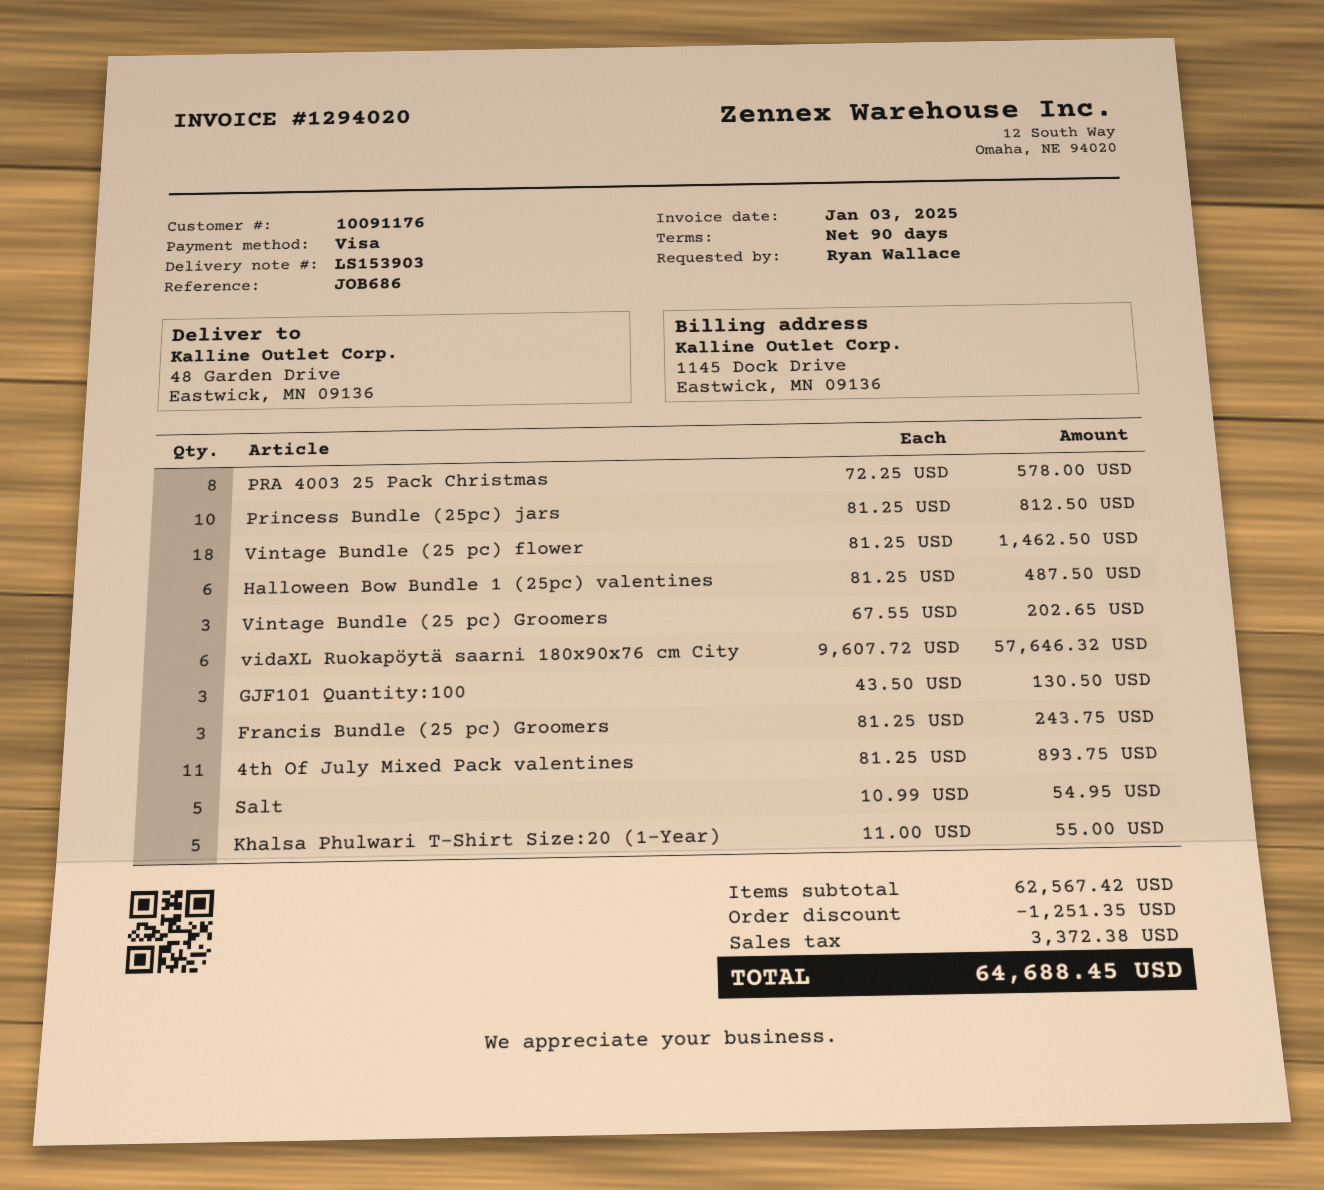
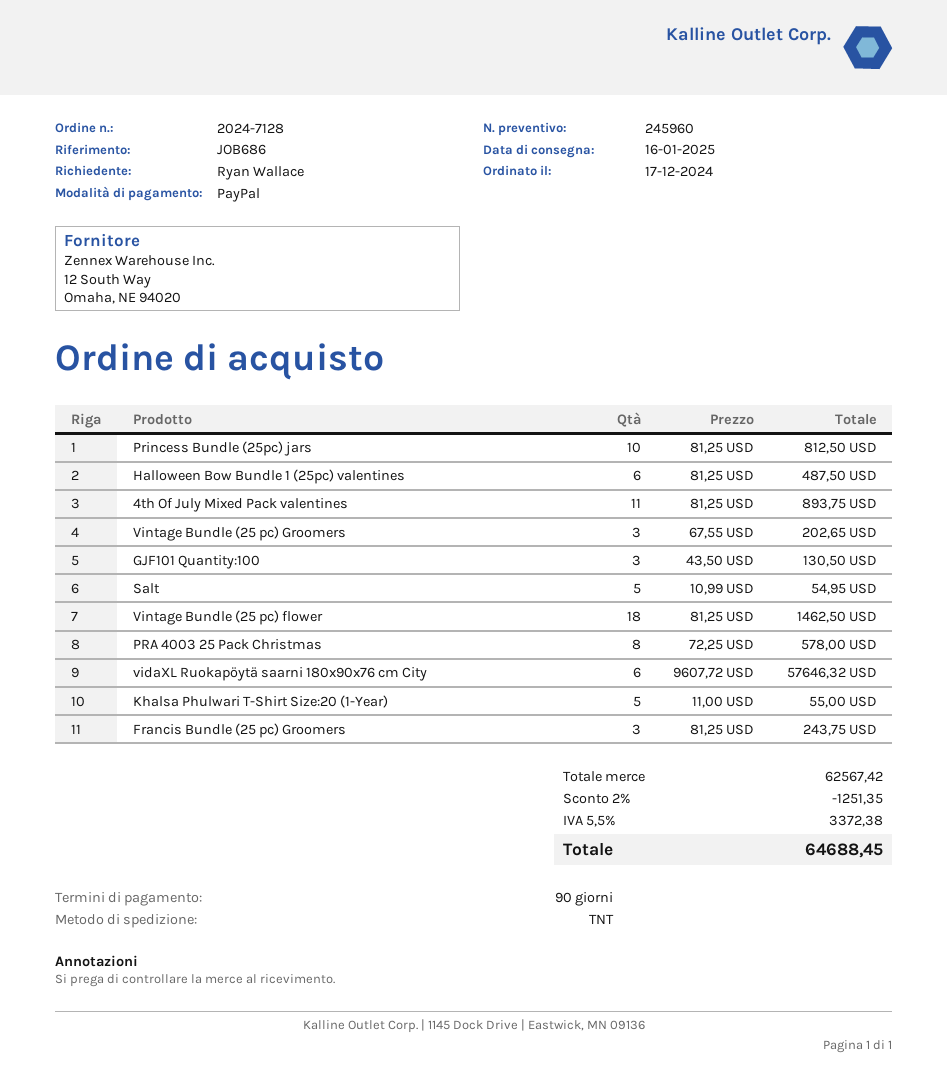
payment method: Visa -> PayPal

